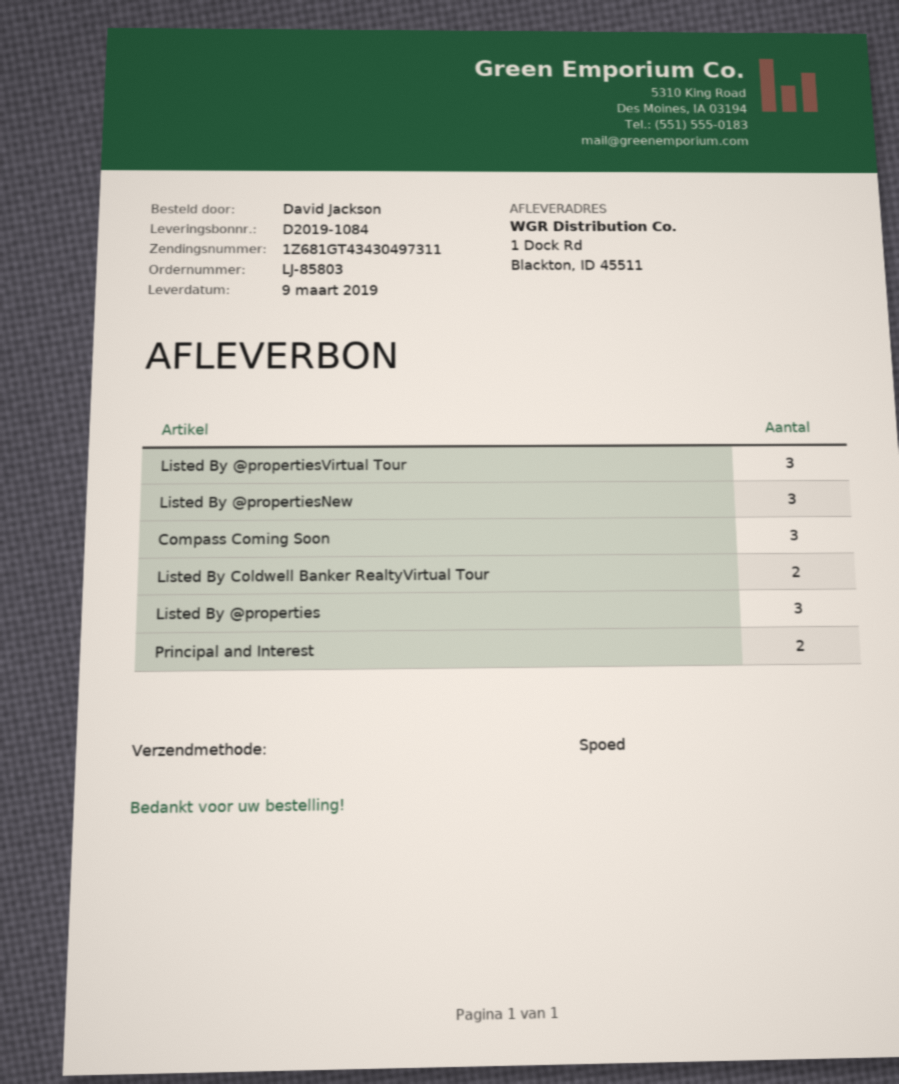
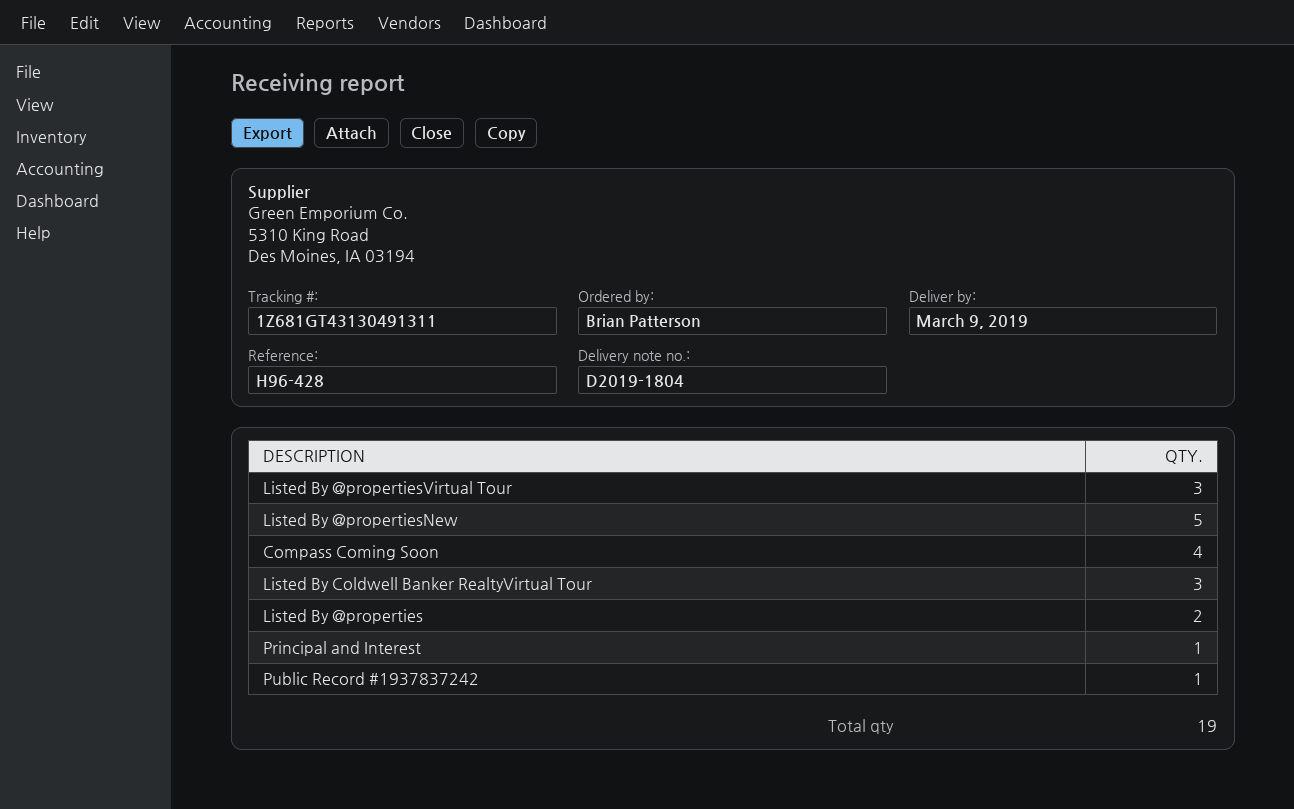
delivery note number: D2019-1084 -> D2019-1804
ordered by: David Jackson -> Brian Patterson
tracking number: 1Z681GT43430497311 -> 1Z681GT43130491311
Listed By @propertiesNew: 3 -> 5
Compass Coming Soon: 3 -> 4
Listed By Coldwell Banker RealtyVirtual Tour: 2 -> 3
Listed By @properties: 3 -> 2
Principal and Interest: 2 -> 1
Public Record #1937837242: none -> 1

